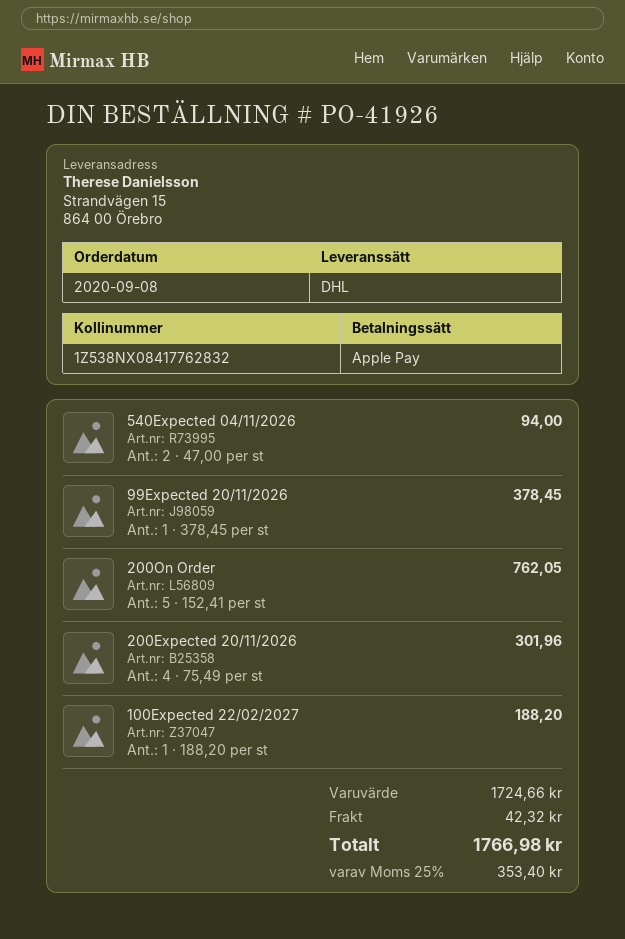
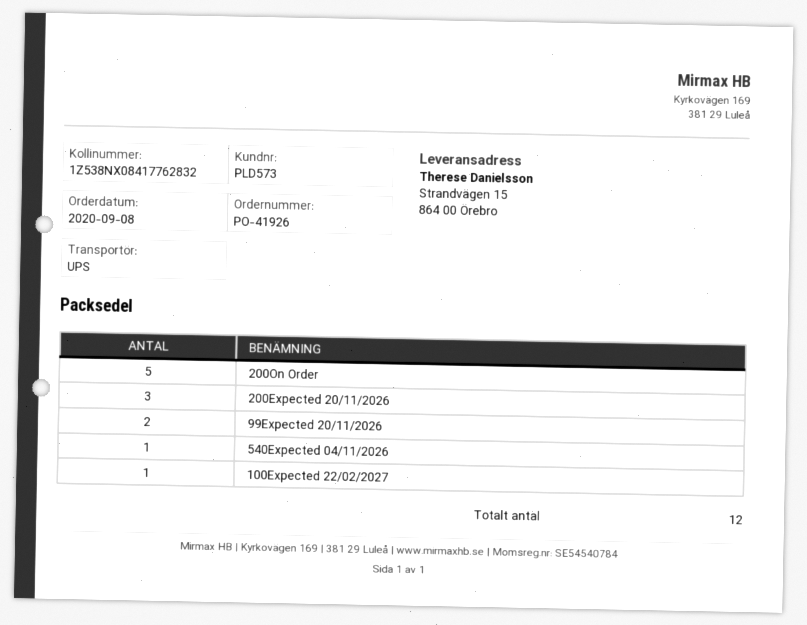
shipping method: DHL -> UPS
540Expected 04/11/2026: 2 -> 1
99Expected 20/11/2026: 1 -> 2
200Expected 20/11/2026: 4 -> 3

